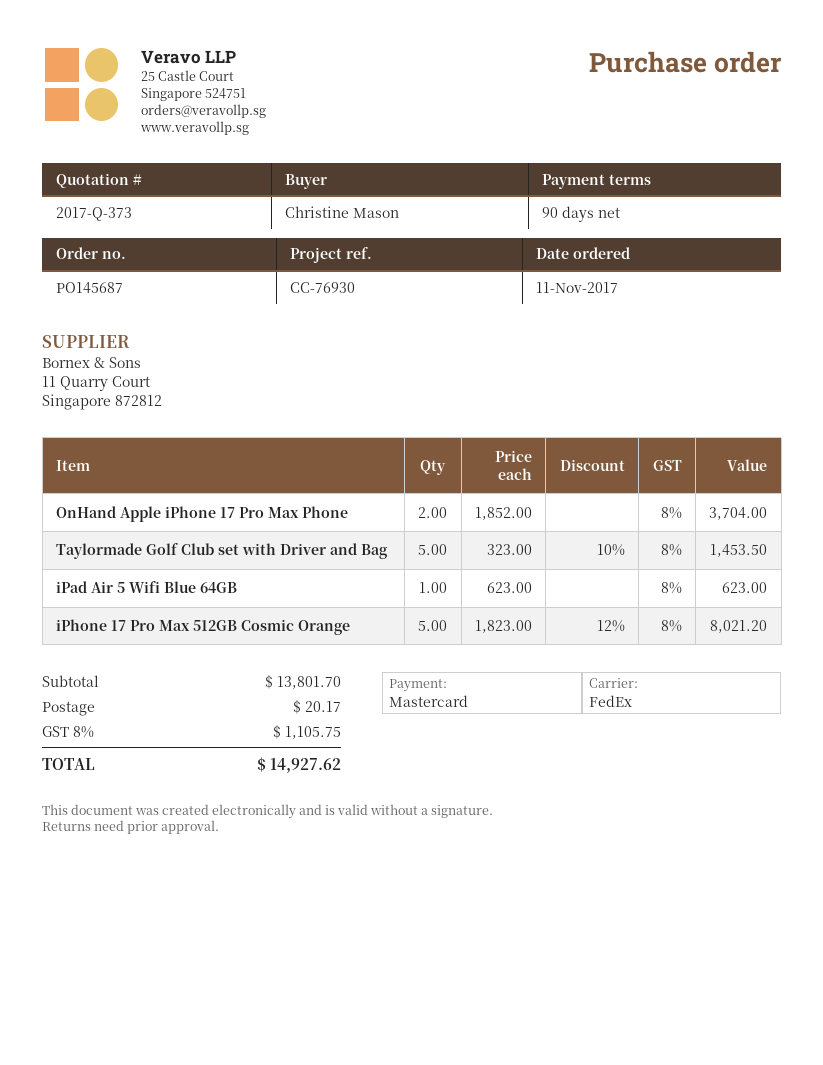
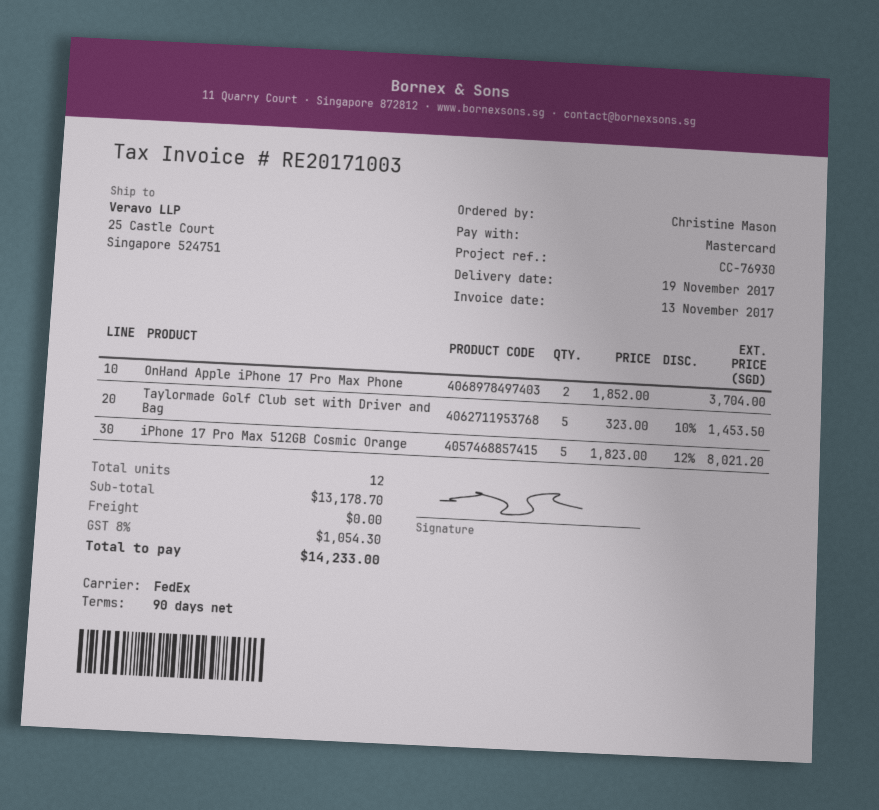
iPad Air 5 Wifi Blue 64GB: 1 x 623.00 = 623.00 -> none
subtotal: 13801.70 -> 13178.70
shipping: 20.17 -> 0.00
tax: 8% = 1105.75 -> 8% = 1054.30
total: 14927.62 -> 14233.00

